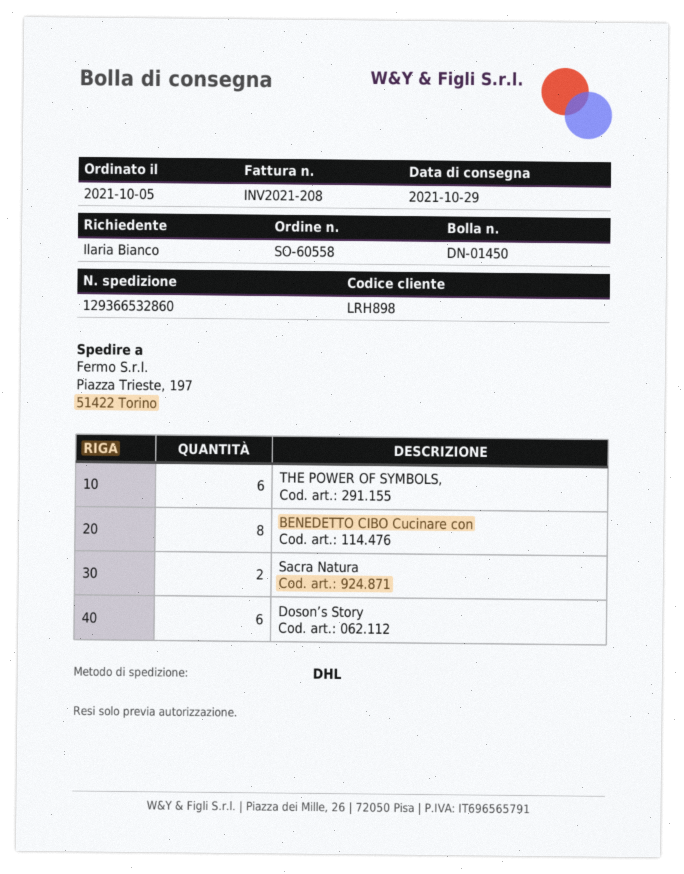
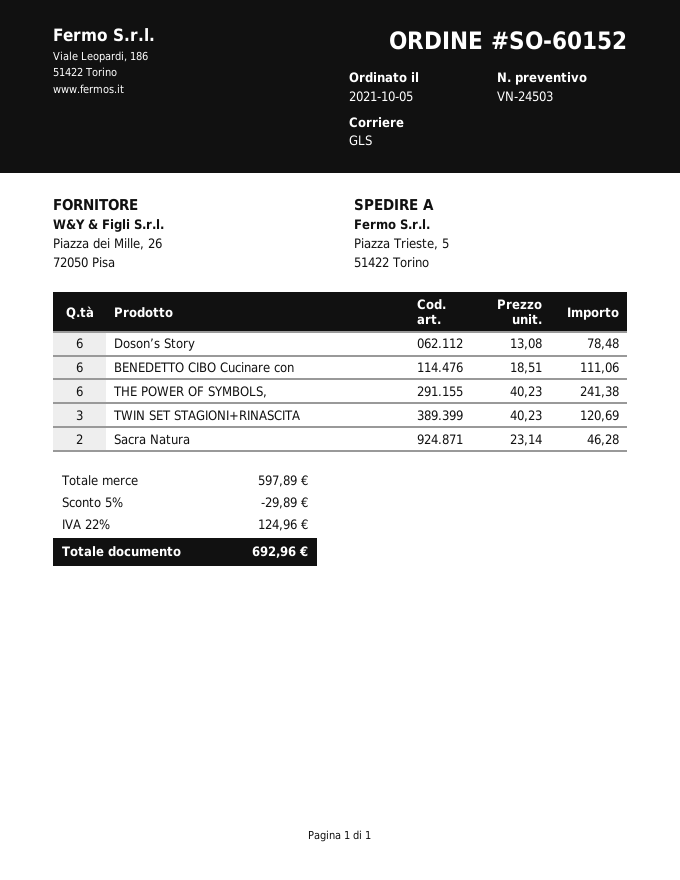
order number: SO-60558 -> SO-60152
shipping method: DHL -> GLS
ship to: Piazza Trieste, 197, 51422 Torino -> Piazza Trieste, 5, 51422 Torino
BENEDETTO CIBO Cucinare con: 8 -> 6
TWIN SET STAGIONI+RINASCITA: none -> 3

